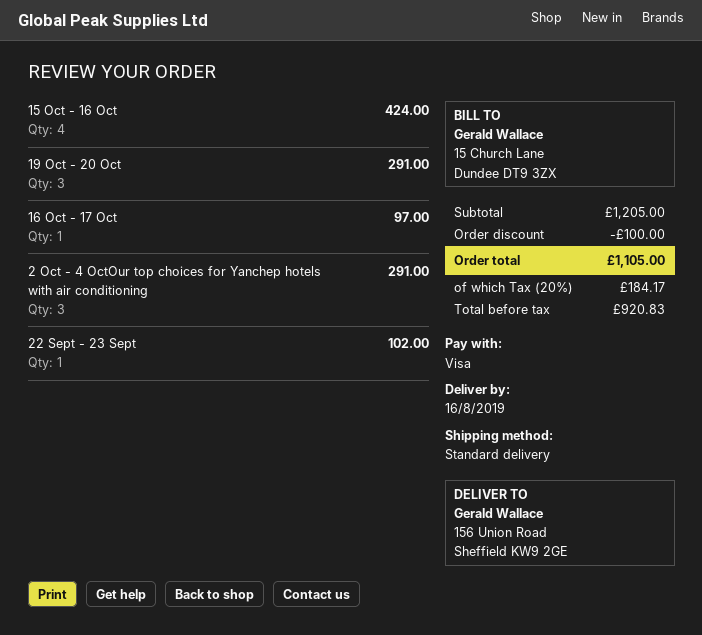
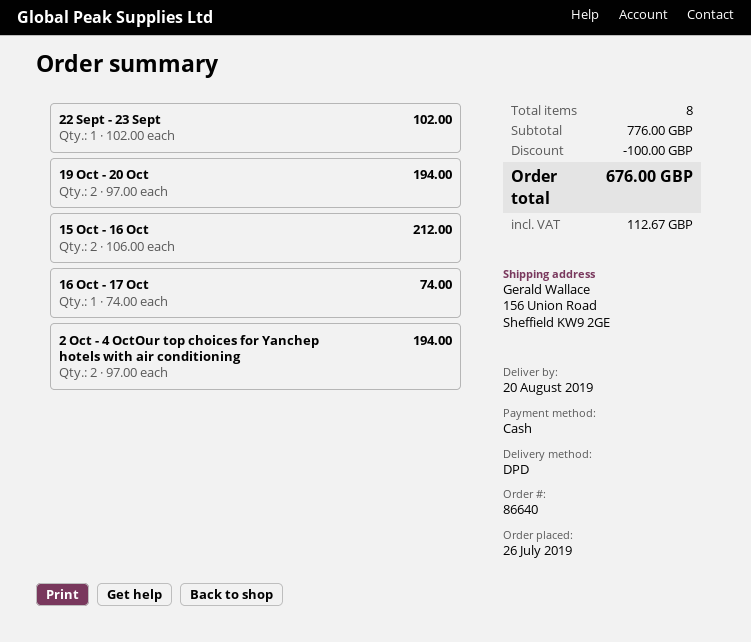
delivery date: 2019-08-16 -> 2019-08-20
payment method: Visa -> cash
shipping method: standard -> DPD
15 Oct - 16 Oct: 4 for 424.00 -> 2 for 212.00
19 Oct - 20 Oct: 3 for 291.00 -> 2 for 194.00
16 Oct - 17 Oct: 1 for 97.00 -> 1 for 74.00
2 Oct - 4 OctOur top choices for Yanchep hotels with air conditioning: 3 for 291.00 -> 2 for 194.00
subtotal: 1205.00 -> 776.00
tax: 184.17 -> 112.67
total: 1105.00 -> 676.00

